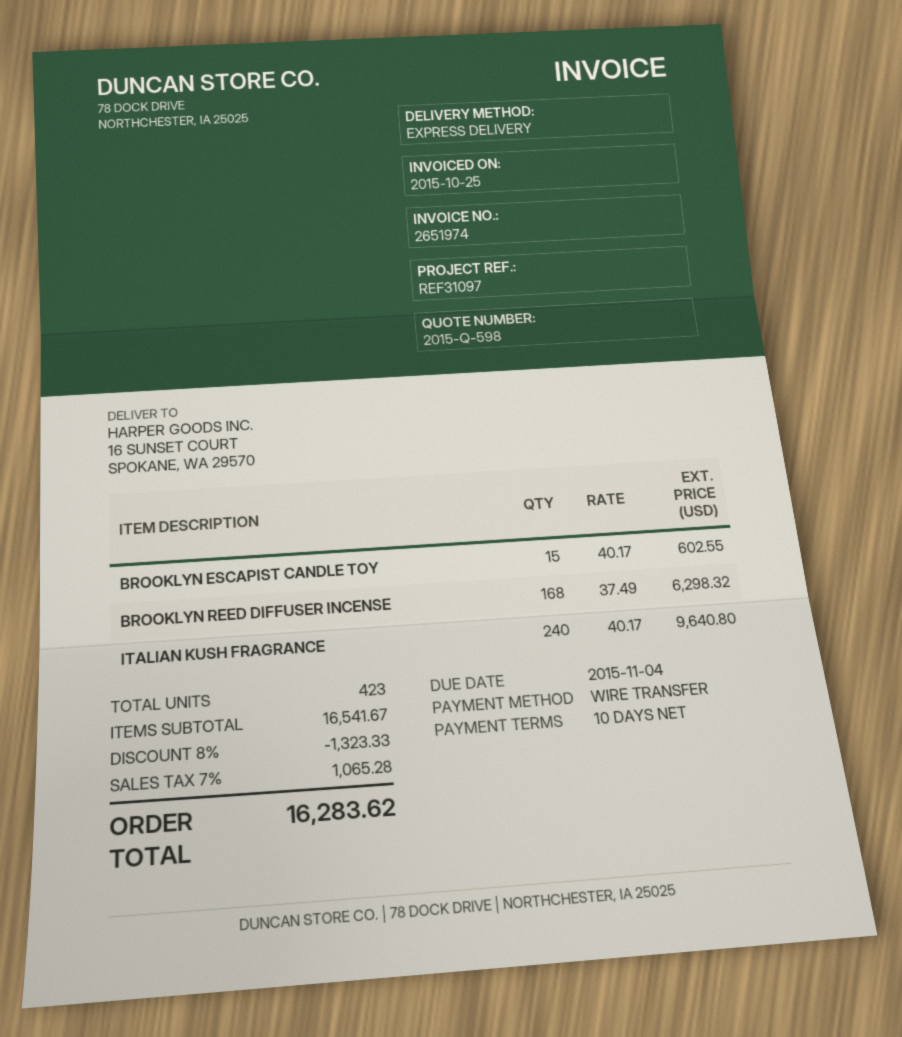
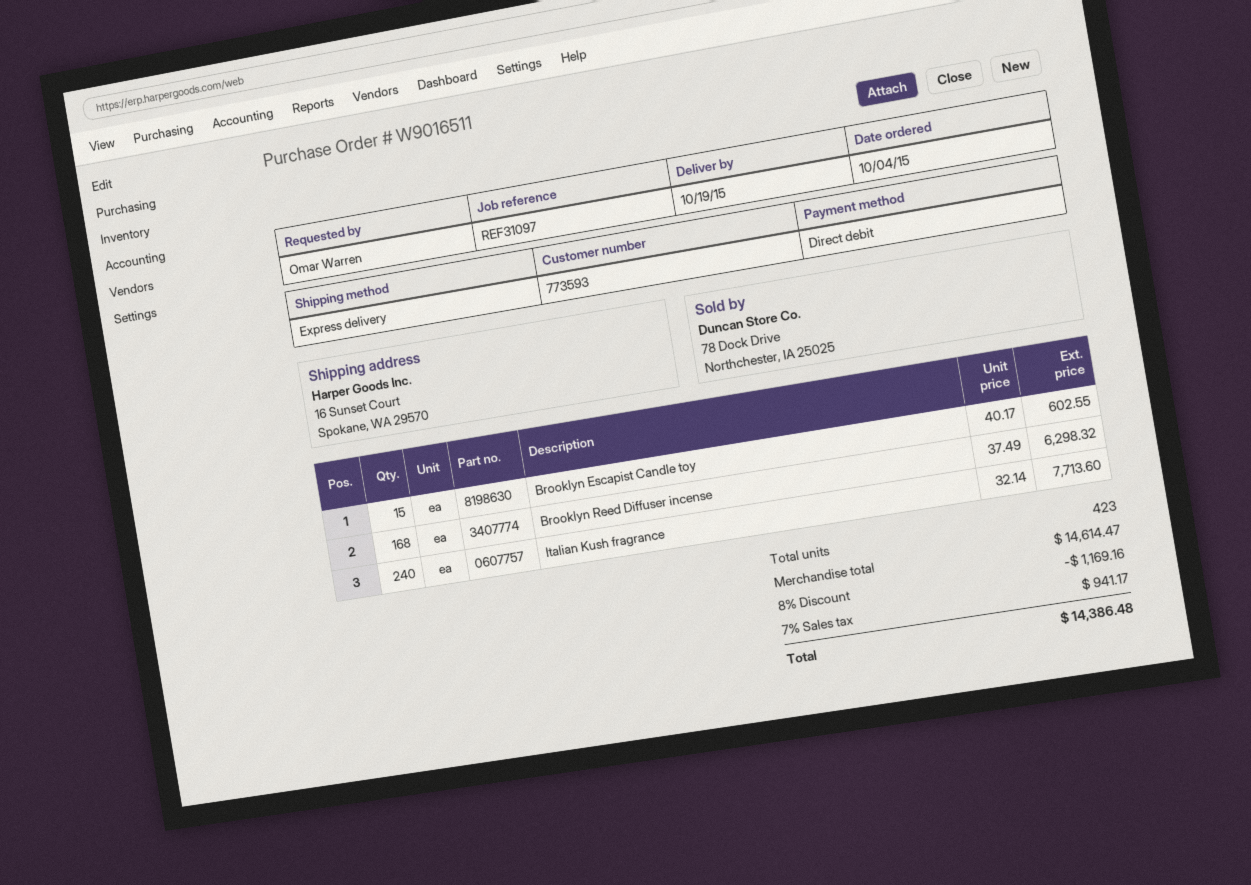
payment method: bank transfer -> direct debit
ITALIAN KUSH FRAGRANCE: 240 x 40.17 = 9640.80 -> 240 x 32.14 = 7713.60
subtotal: 16541.67 -> 14614.47
discount: 8% = 1323.33 -> 8% = 1169.16
tax: 7% = 1065.28 -> 7% = 941.17
total: 16283.62 -> 14386.48

